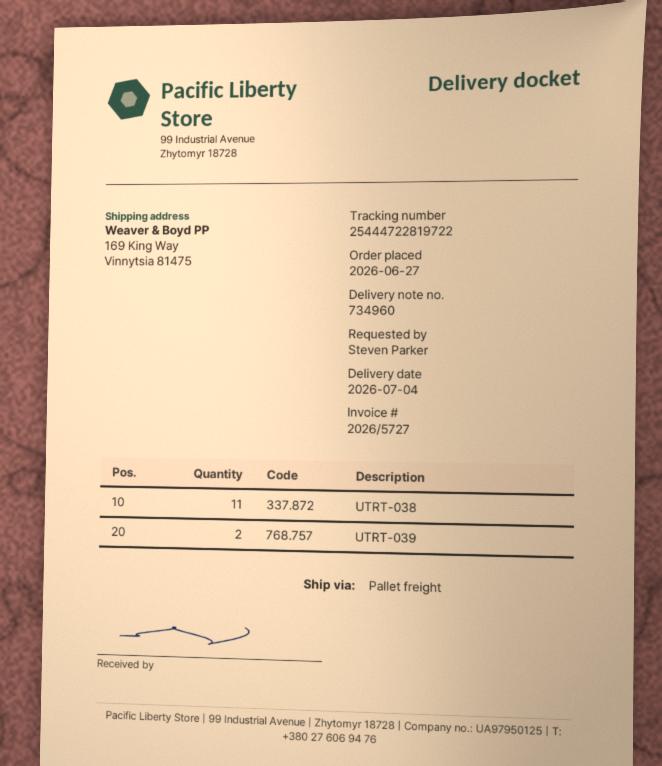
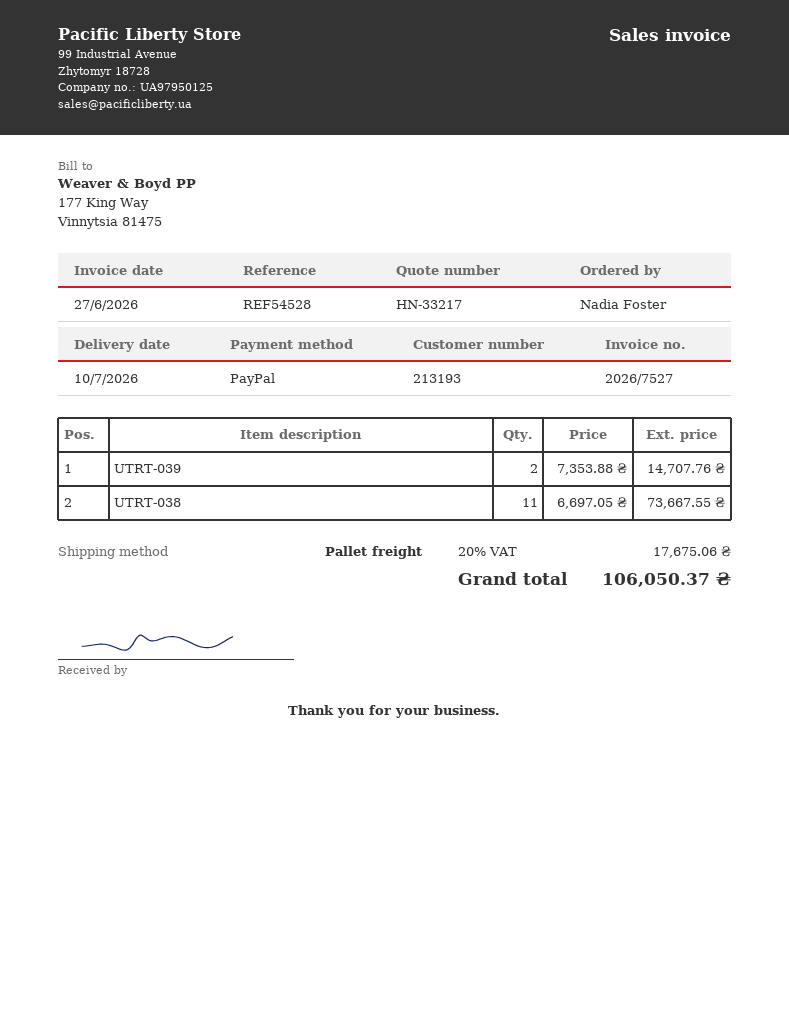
delivery date: 2026-07-04 -> 2026-07-10
invoice number: 2026/5727 -> 2026/7527
ordered by: Steven Parker -> Nadia Foster

